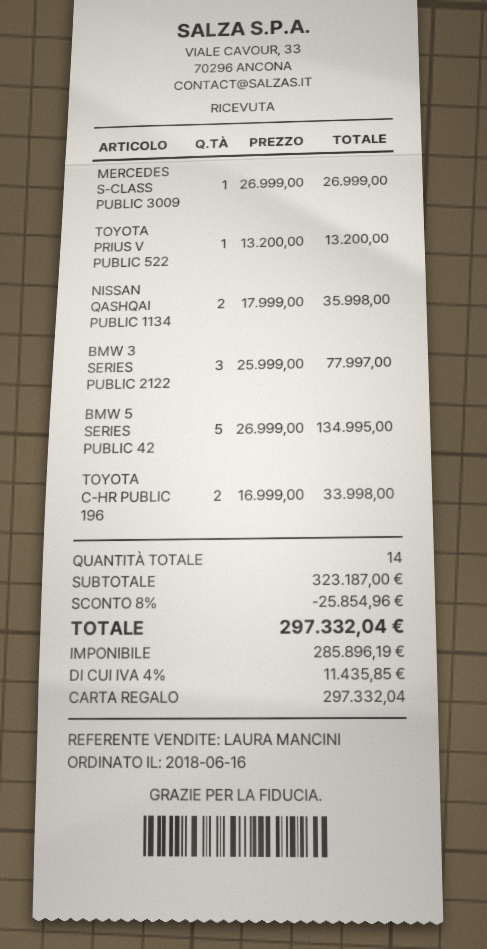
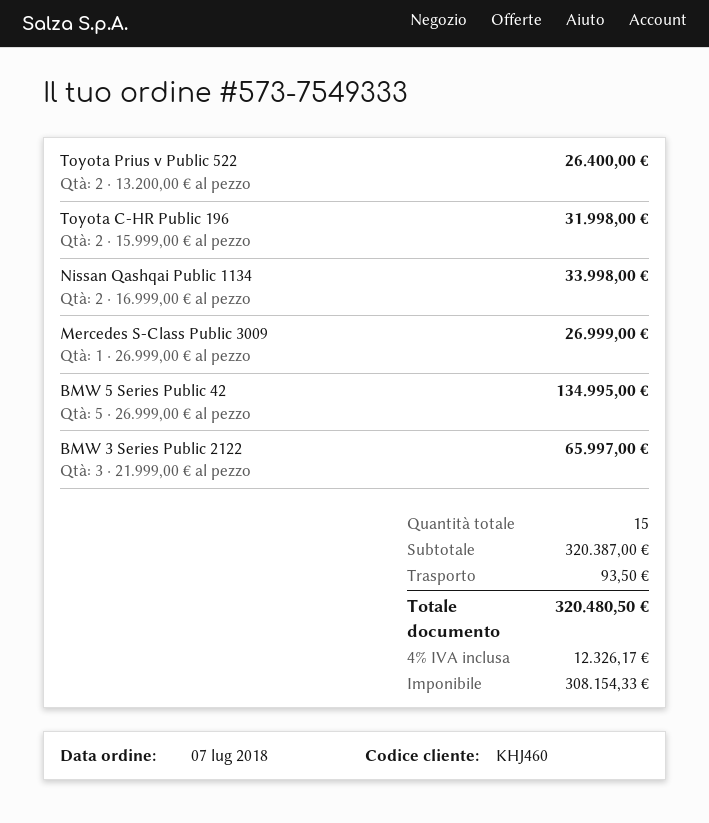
order date: 2018-06-16 -> 2018-07-07
TOYOTA PRIUS V PUBLIC 522: 1 x 13200.00 = 13200.00 -> 2 x 13200.00 = 26400.00
NISSAN QASHQAI PUBLIC 1134: 2 x 17999.00 = 35998.00 -> 2 x 16999.00 = 33998.00
BMW 3 SERIES PUBLIC 2122: 3 x 25999.00 = 77997.00 -> 3 x 21999.00 = 65997.00
TOYOTA C-HR PUBLIC 196: 2 x 16999.00 = 33998.00 -> 2 x 15999.00 = 31998.00
total quantity: 14 -> 15
subtotal: 323187.00 -> 320387.00
discount: 8% = 25854.96 -> none
shipping: none -> 93.50
net: 285896.19 -> 308154.33
tax: 4% = 11435.85 -> 4% = 12326.17
total: 297332.04 -> 320480.50

